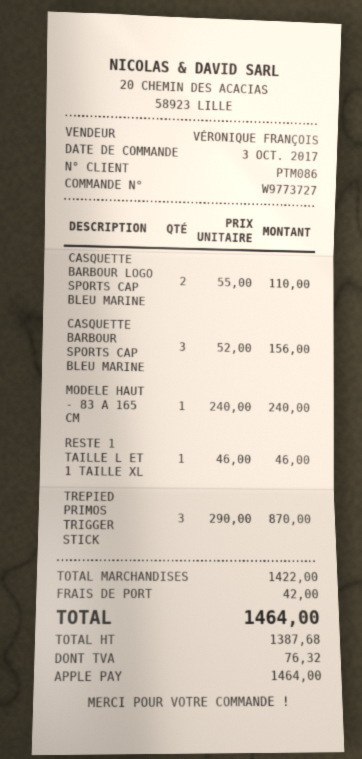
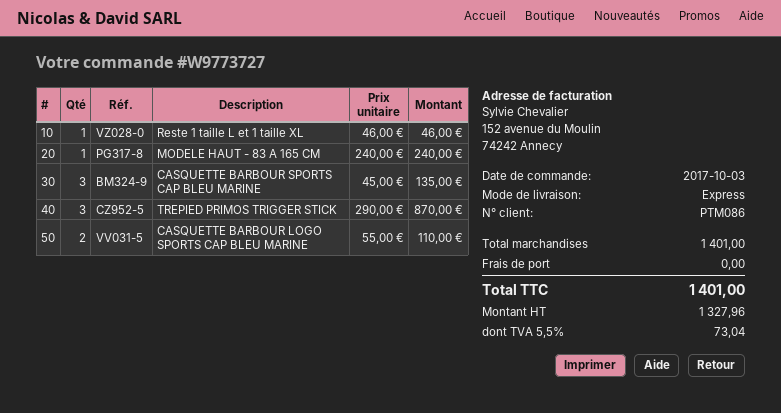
CASQUETTE BARBOUR SPORTS CAP BLEU MARINE: 3 x 52.00 = 156.00 -> 3 x 45.00 = 135.00
subtotal: 1422.00 -> 1401.00
shipping: 42.00 -> 0.00
net: 1387.68 -> 1327.96
tax: 76.32 -> 73.04
total: 1464.00 -> 1401.00

